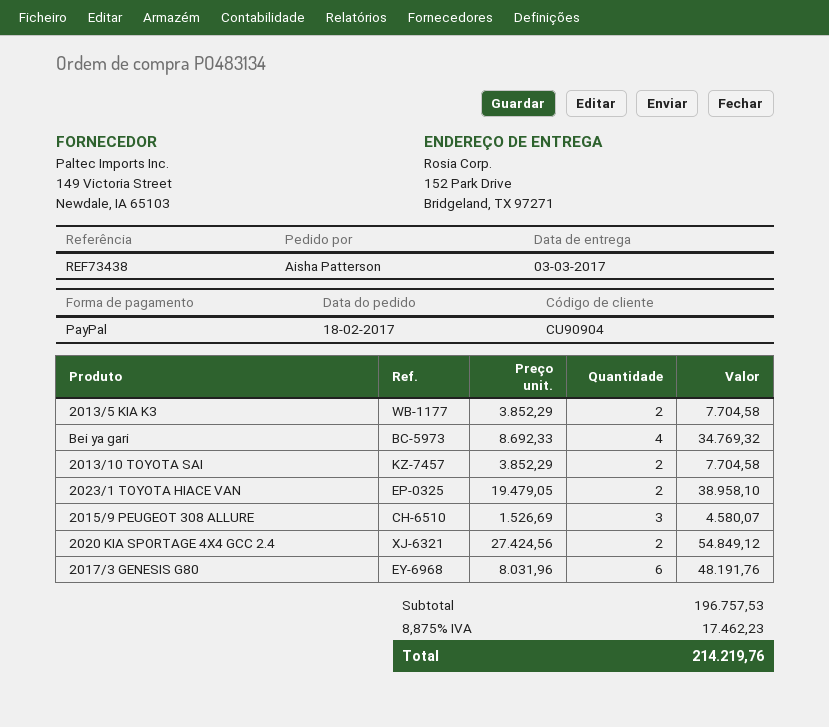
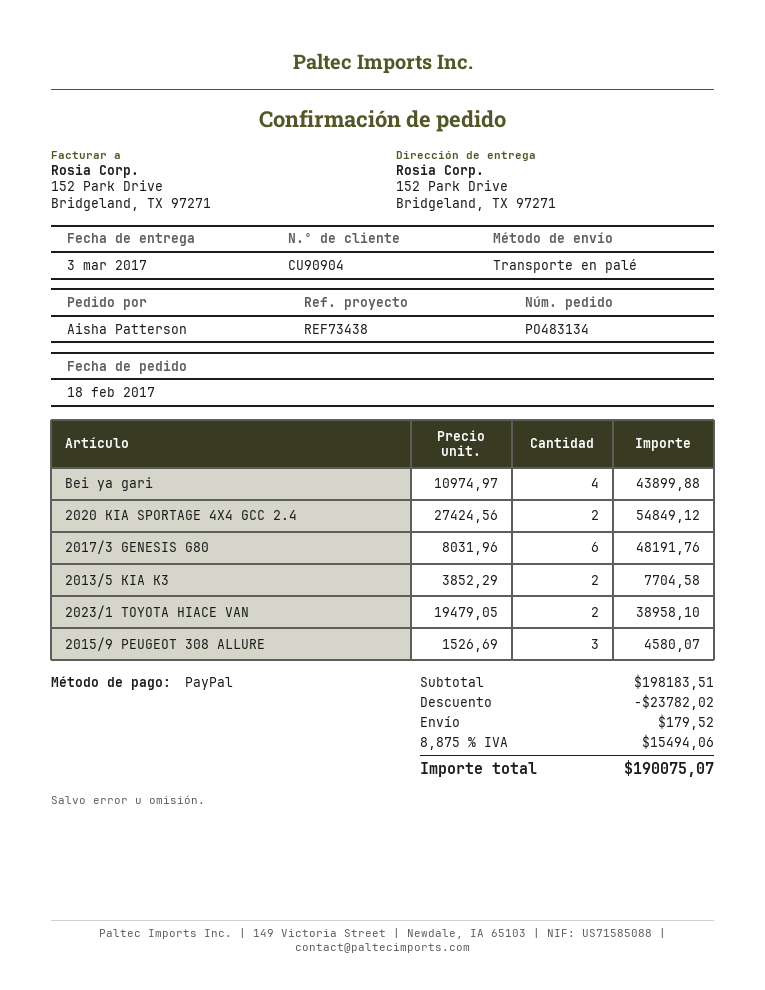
Bei ya gari: 4 x 8692.33 = 34769.32 -> 4 x 10974.97 = 43899.88
2013/10 TOYOTA SAI: 2 x 3852.29 = 7704.58 -> none
subtotal: 196757.53 -> 198183.51
discount: none -> 23782.02
shipping: none -> 179.52
tax: 8.875% = 17462.23 -> 8.875% = 15494.06
total: 214219.76 -> 190075.07

